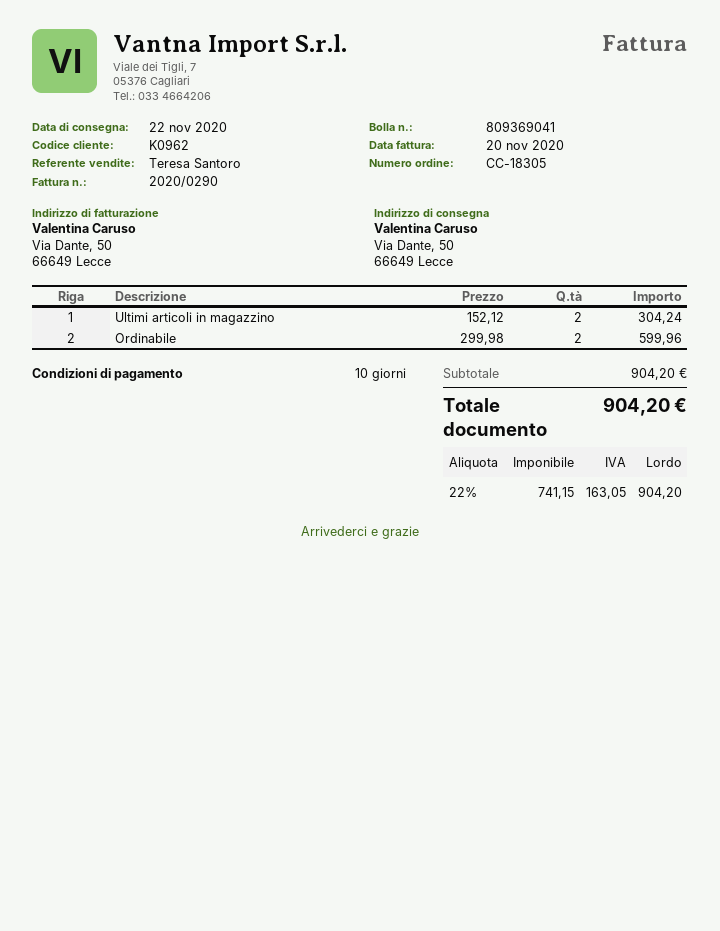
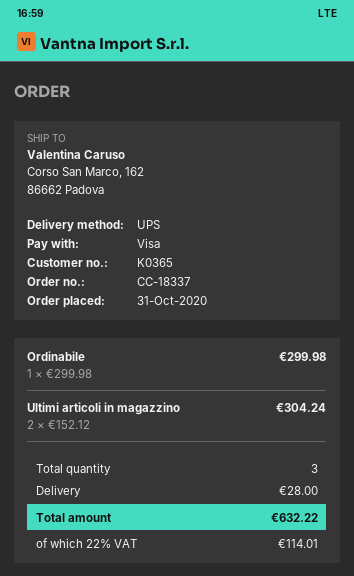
order number: CC-18305 -> CC-18337
customer number: K0962 -> K0365
ship to: Via Dante, 50, 66649 Lecce -> Corso San Marco, 162, 86662 Padova
Ordinabile: 2 x 299.98 = 599.96 -> 1 x 299.98 = 299.98
shipping: none -> 28.00
tax: 22% = 163.05 -> 22% = 114.01
total: 904.20 -> 632.22

